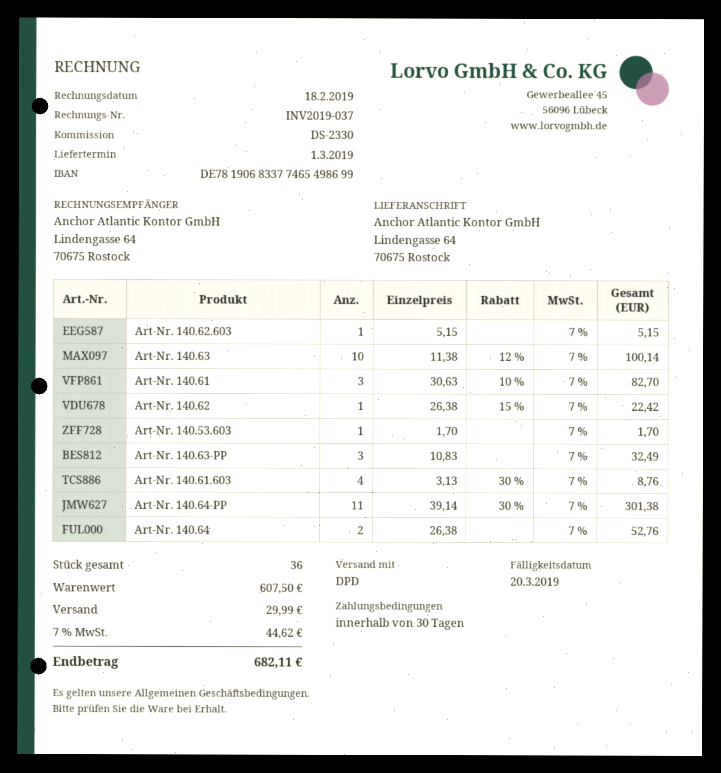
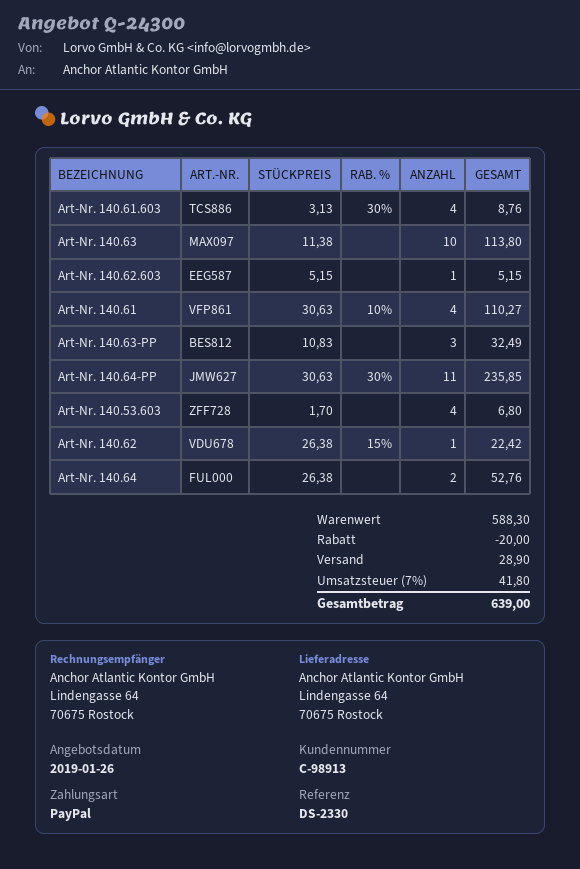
Art-Nr. 140.63: 10 x 11.38 - 12% = 100.14 -> 10 x 11.38 = 113.80
Art-Nr. 140.61: 3 x 30.63 - 10% = 82.70 -> 4 x 30.63 - 10% = 110.27
Art-Nr. 140.53.603: 1 x 1.70 = 1.70 -> 4 x 1.70 = 6.80
Art-Nr. 140.64-PP: 11 x 39.14 - 30% = 301.38 -> 11 x 30.63 - 30% = 235.85
subtotal: 607.50 -> 588.30
discount: none -> 20.00
shipping: 29.99 -> 28.90
tax: 7% = 44.62 -> 7% = 41.80
total: 682.11 -> 639.00

